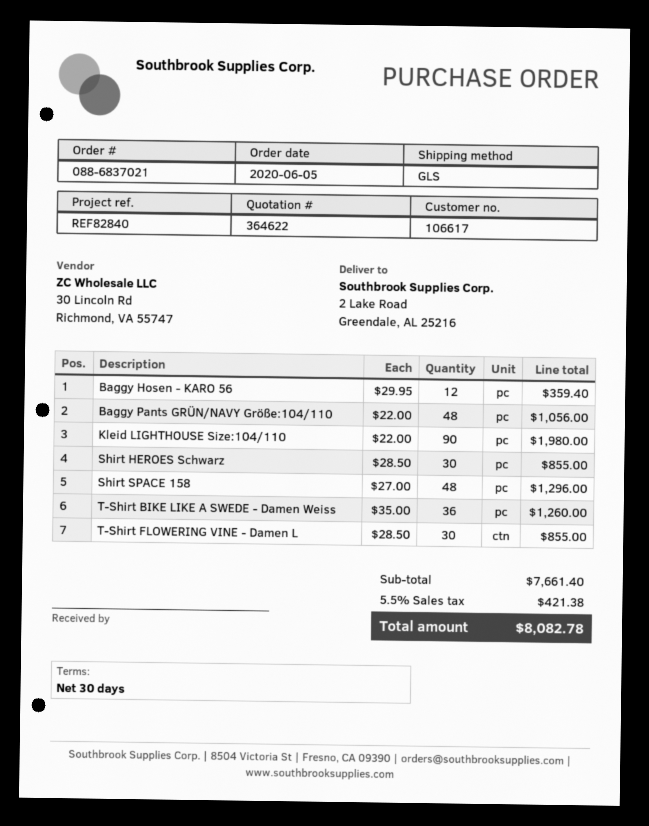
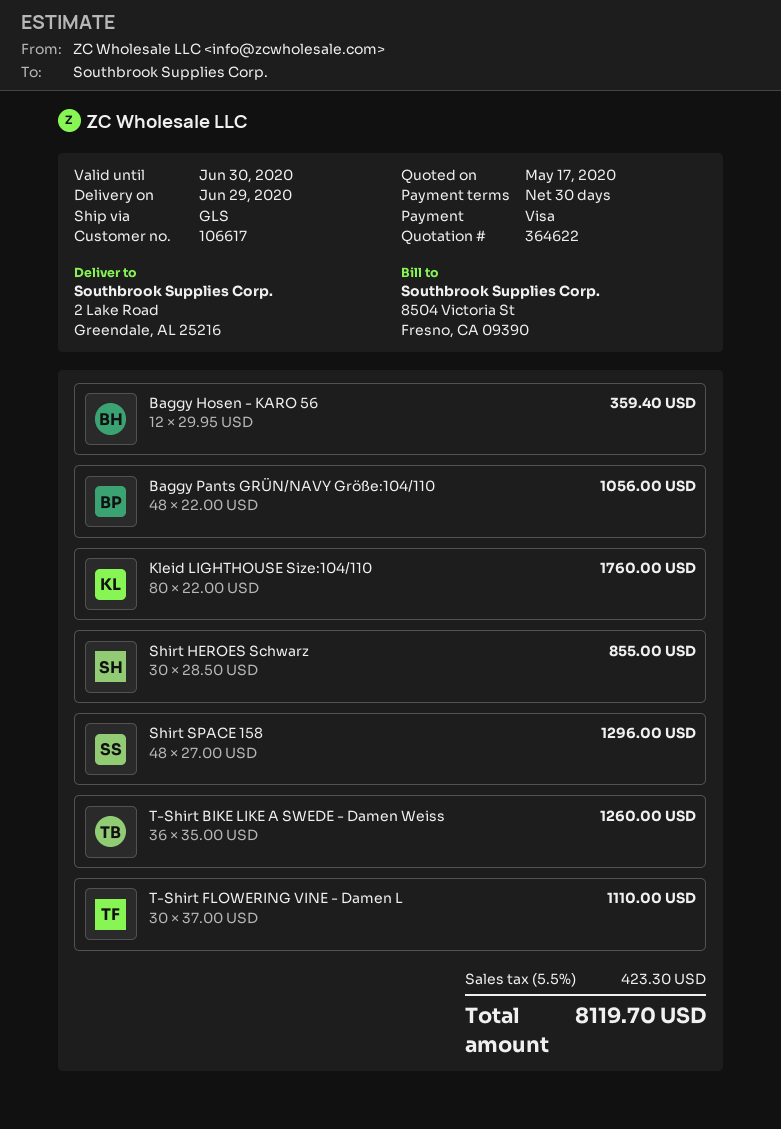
Kleid LIGHTHOUSE Size:104/110: 90 x 22.00 = 1980.00 -> 80 x 22.00 = 1760.00
T-Shirt FLOWERING VINE - Damen L: 30 x 28.50 = 855.00 -> 30 x 37.00 = 1110.00
tax: 5.5% = 421.38 -> 5.5% = 423.30
total: 8082.78 -> 8119.70

